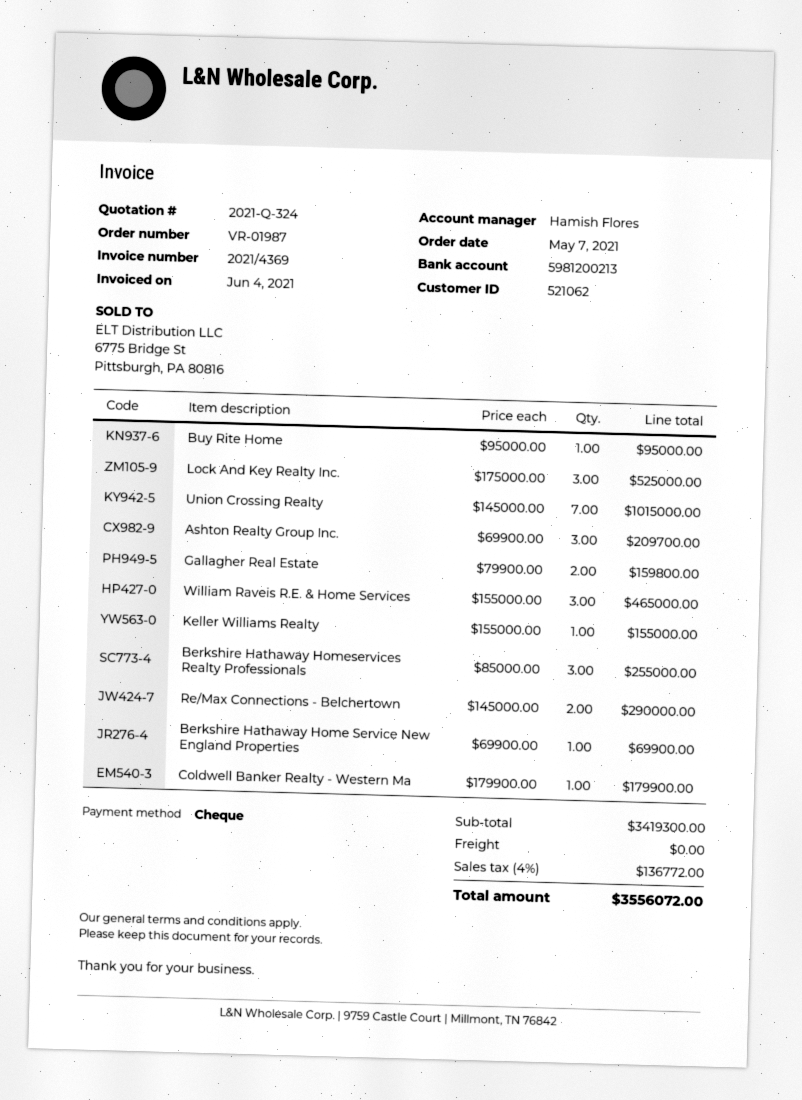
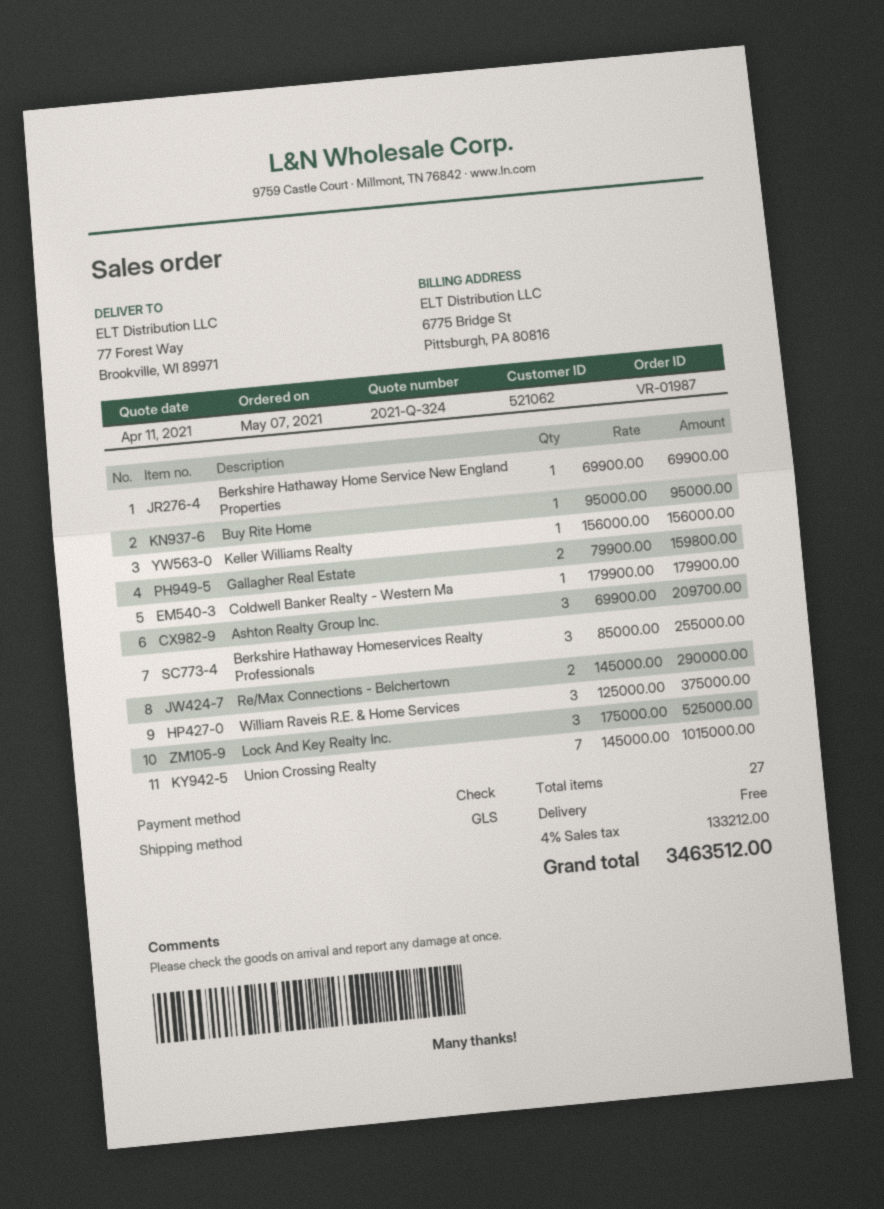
William Raveis R.E. & Home Services: 3 x 155000.00 = 465000.00 -> 3 x 125000.00 = 375000.00
Keller Williams Realty: 1 x 155000.00 = 155000.00 -> 1 x 156000.00 = 156000.00
tax: 4% = 136772.00 -> 4% = 133212.00
total: 3556072.00 -> 3463512.00

